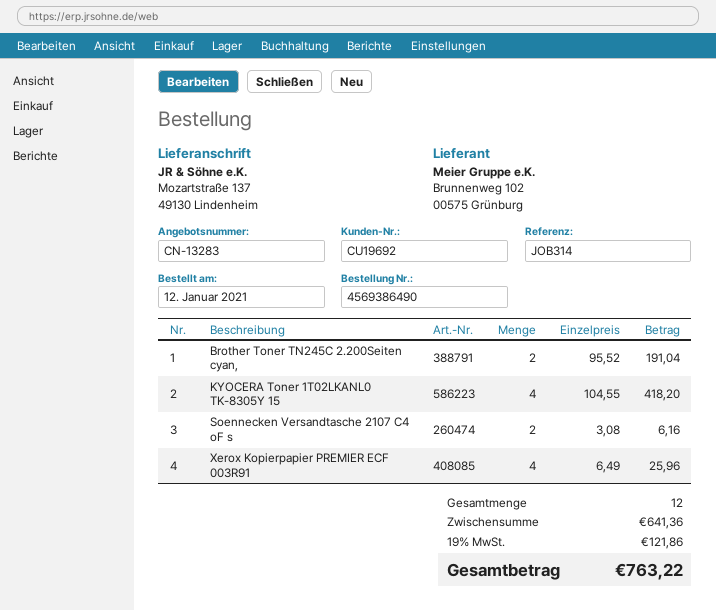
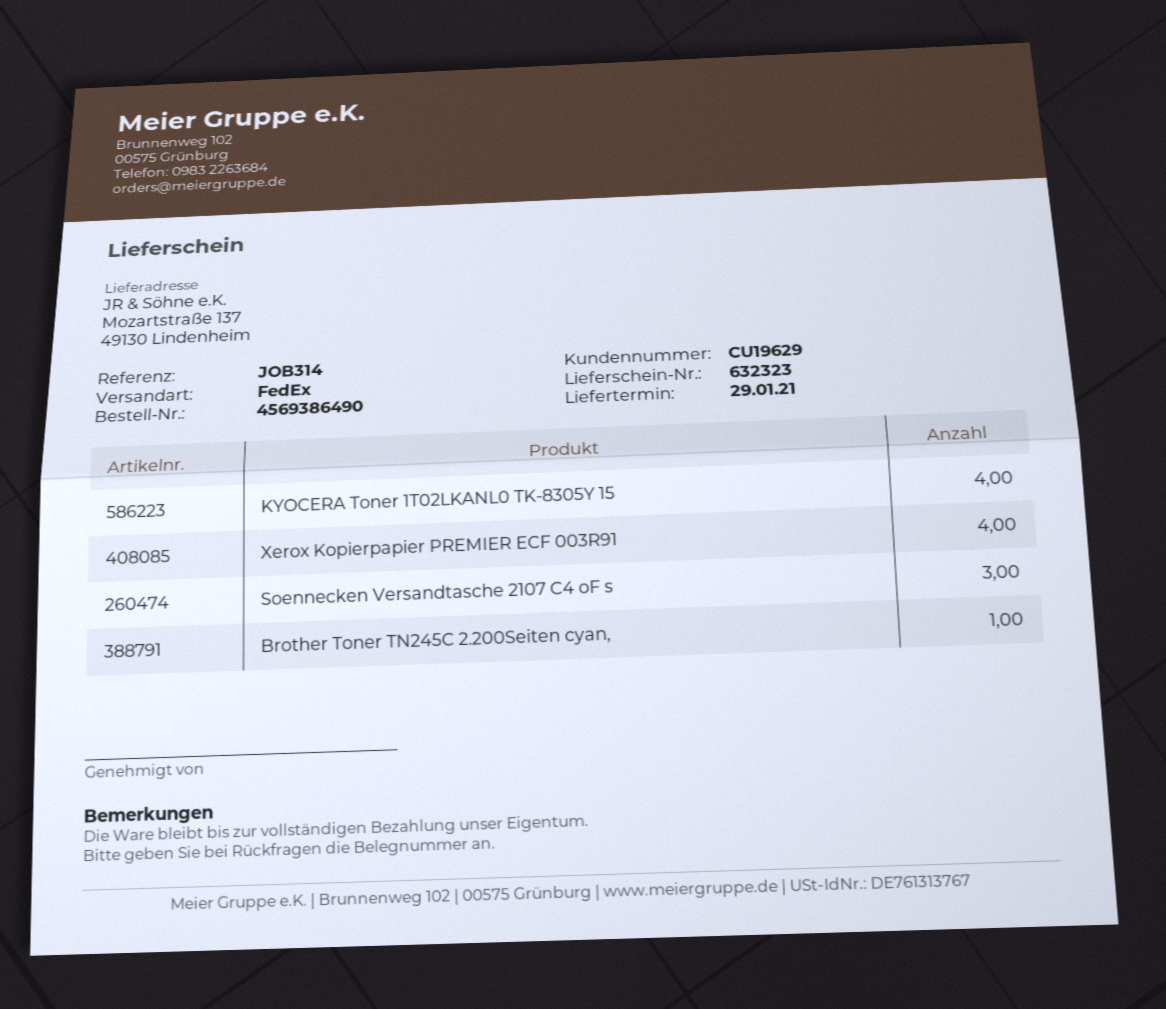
customer number: CU19692 -> CU19629
Brother Toner TN245C 2.200Seiten cyan,: 2 -> 1
Soennecken Versandtasche 2107 C4 oF s: 2 -> 3

